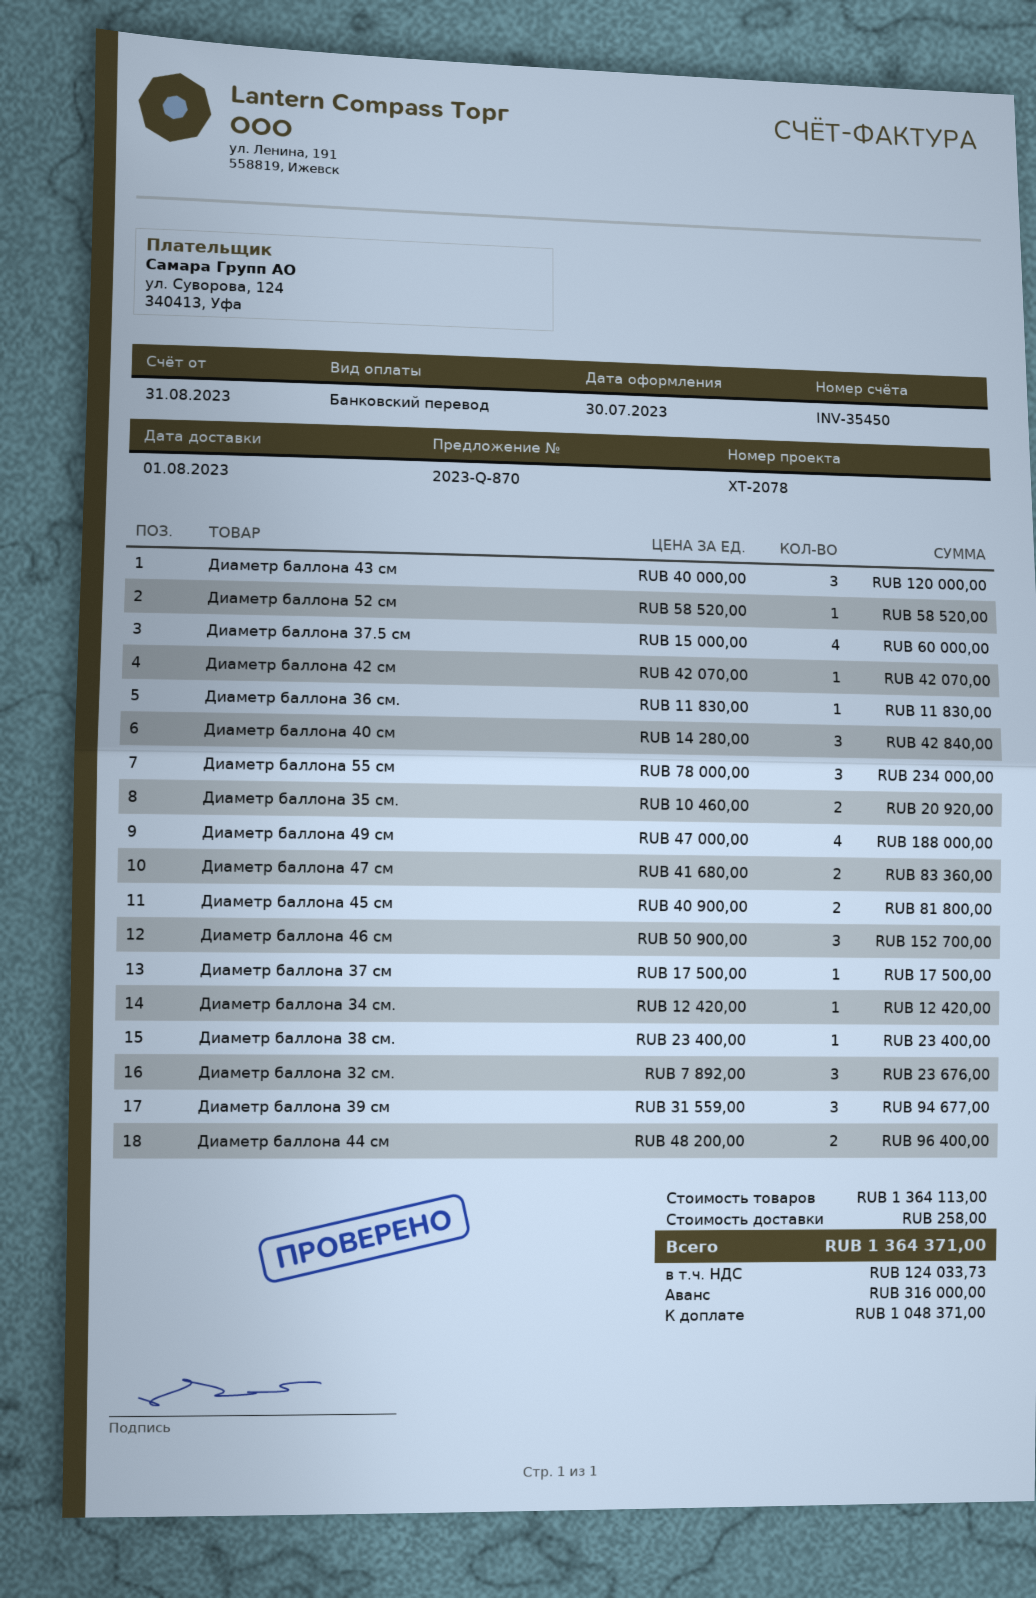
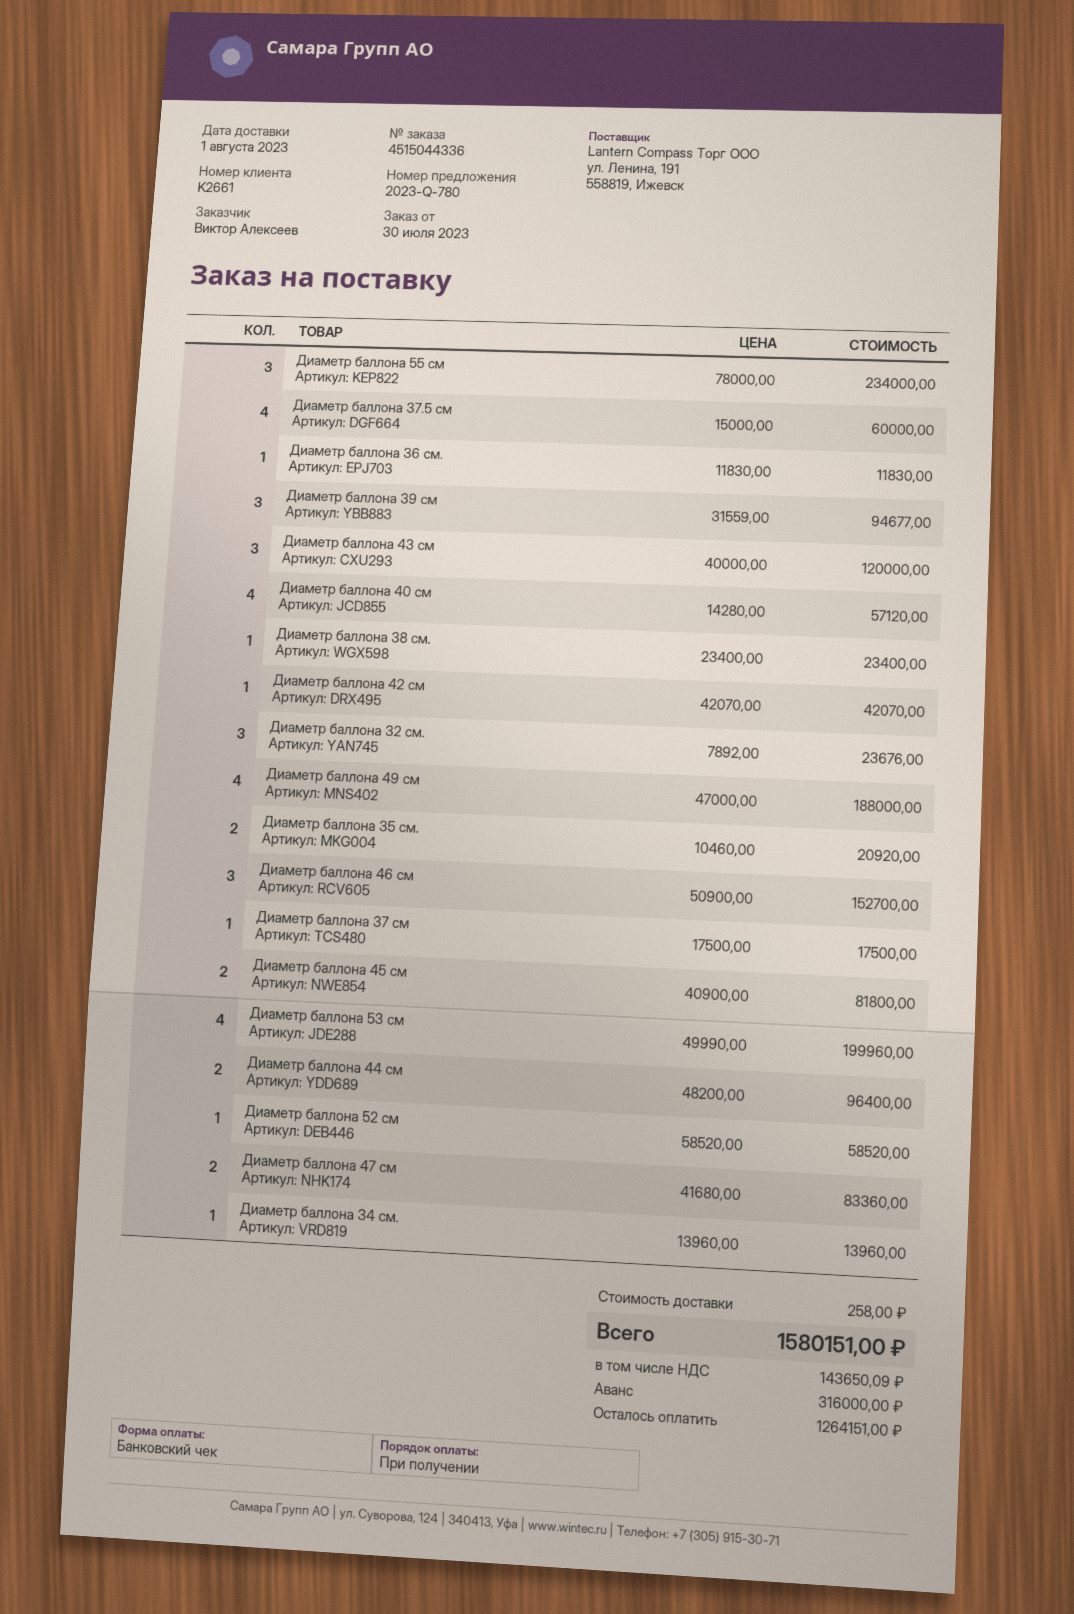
quote number: 2023-Q-870 -> 2023-Q-780
payment method: bank transfer -> cheque
Диаметр баллона 40 см: 3 x 14280.00 = 42840.00 -> 4 x 14280.00 = 57120.00
Диаметр баллона 34 см.: 1 x 12420.00 = 12420.00 -> 1 x 13960.00 = 13960.00
Диаметр баллона 53 см: none -> 4 x 49990.00 = 199960.00
tax: 124033.73 -> 143650.09
total: 1364371.00 -> 1580151.00
balance: 1048371.00 -> 1264151.00

